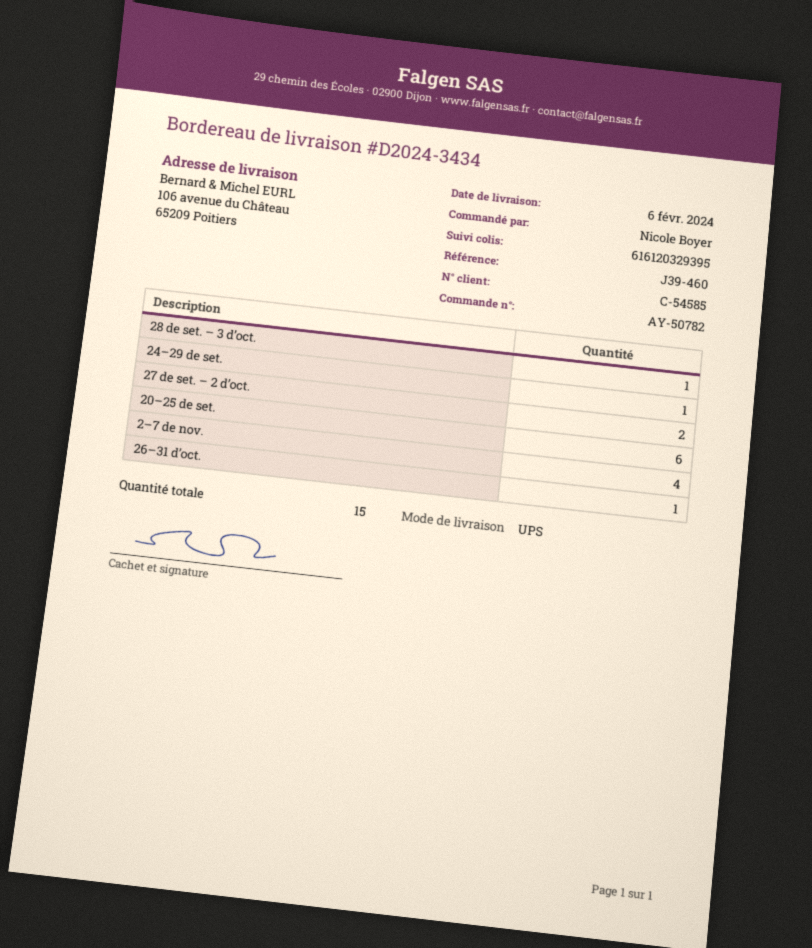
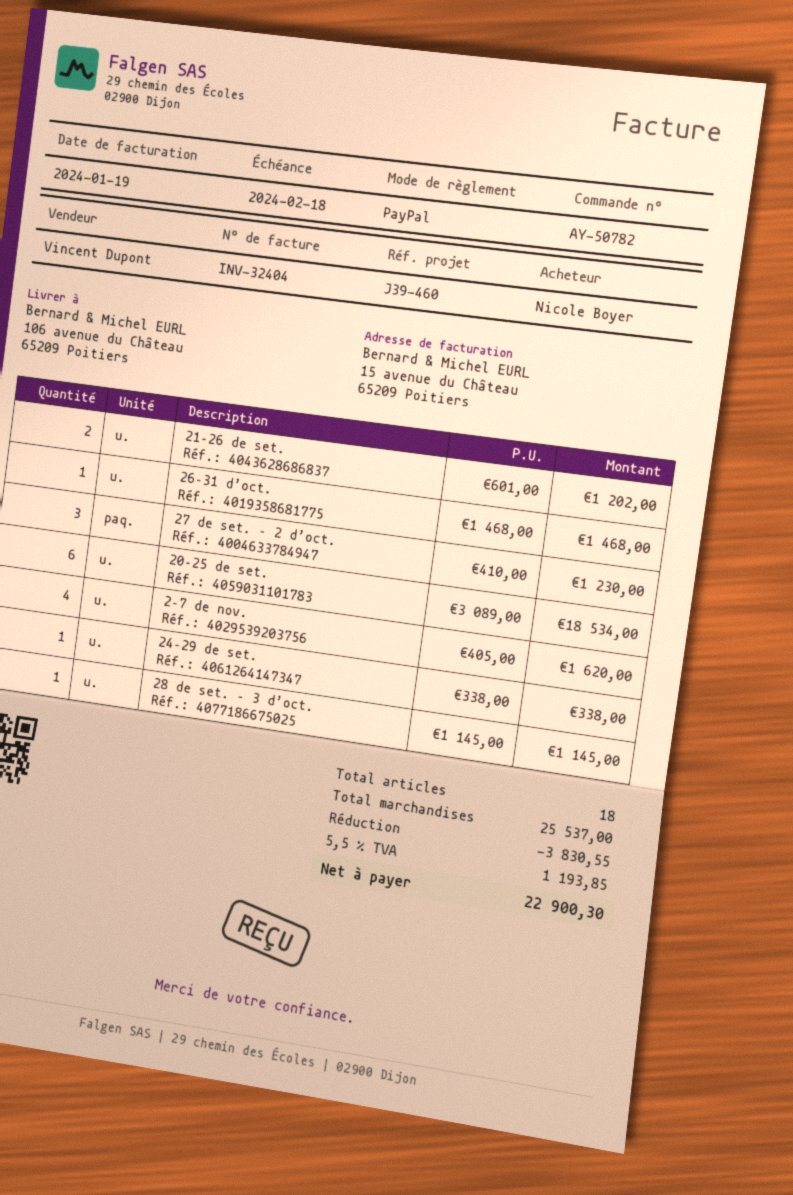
27 de set. – 2 d’oct.: 2 -> 3
21–26 de set.: none -> 2
total quantity: 15 -> 18

